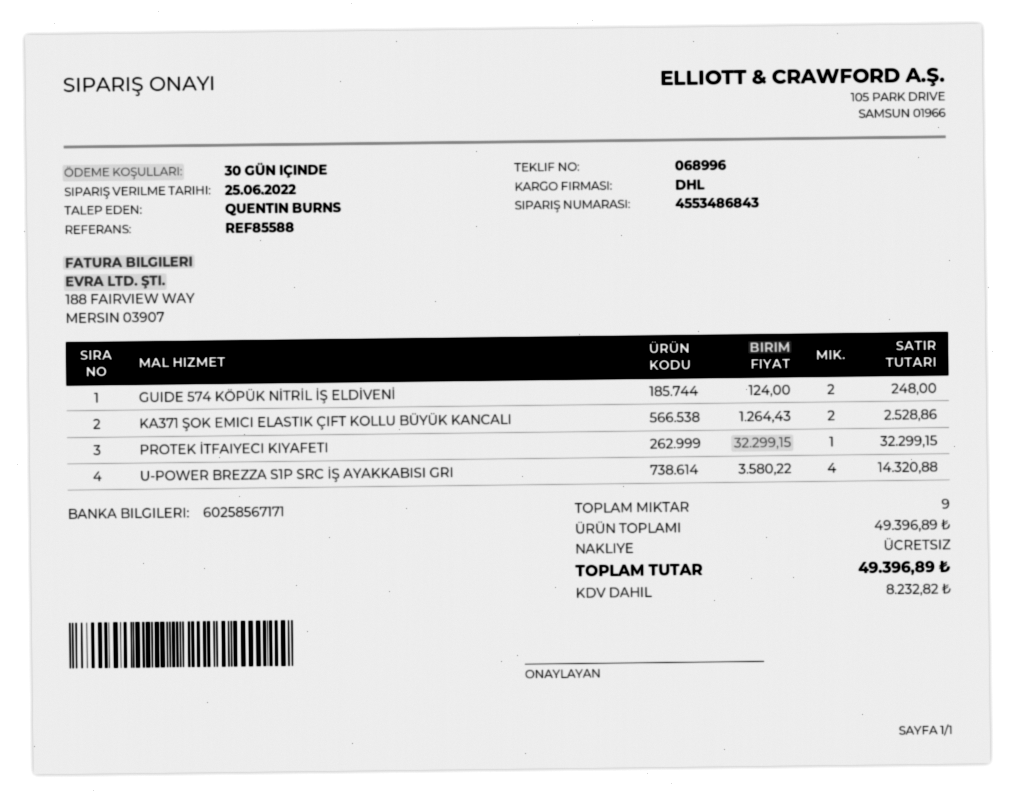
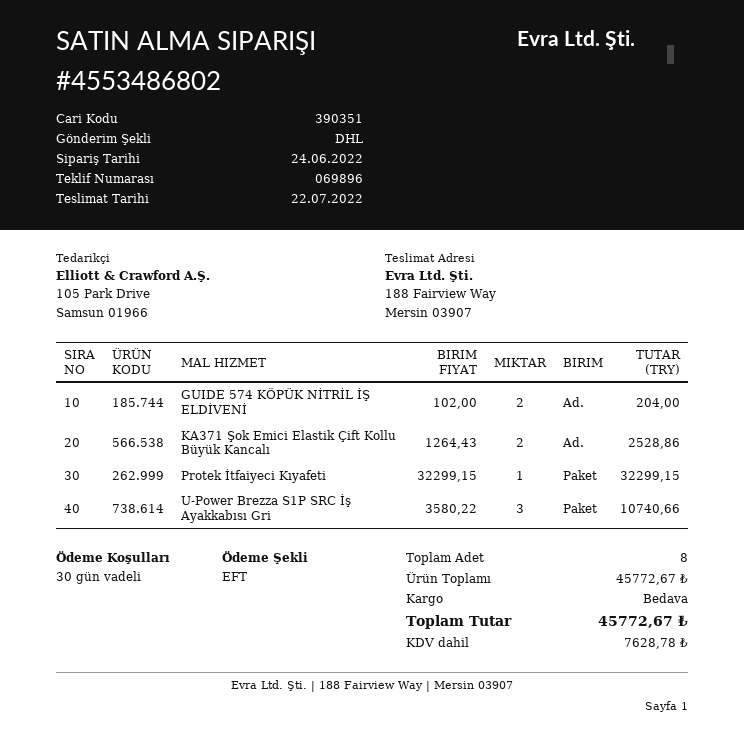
quote number: 068996 -> 069896
order number: 4553486843 -> 4553486802
order date: 2022-06-25 -> 2022-06-24
GUIDE 574 KÖPÜK NİTRİL İŞ ELDİVENİ: 2 x 124.00 = 248.00 -> 2 x 102.00 = 204.00
U-POWER BREZZA S1P SRC İŞ AYAKKABISI GRI: 4 x 3580.22 = 14320.88 -> 3 x 3580.22 = 10740.66
total quantity: 9 -> 8
subtotal: 49396.89 -> 45772.67
tax: 8232.82 -> 7628.78
total: 49396.89 -> 45772.67

